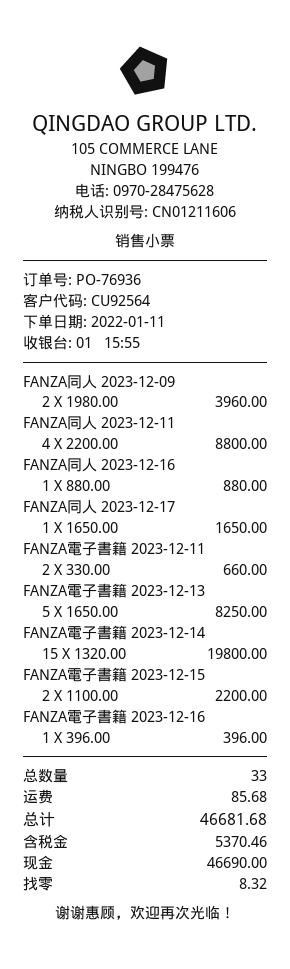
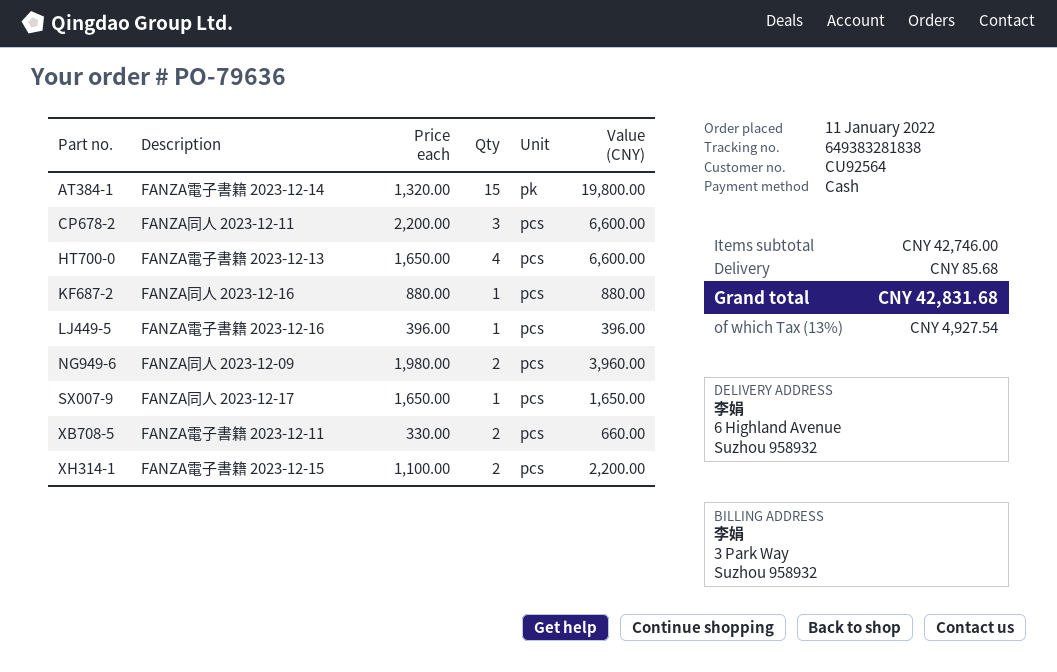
order number: PO-76936 -> PO-79636
FANZA同人 2023-12-11: 4 x 2200.00 = 8800.00 -> 3 x 2200.00 = 6600.00
FANZA電子書籍 2023-12-13: 5 x 1650.00 = 8250.00 -> 4 x 1650.00 = 6600.00
tax: 5370.46 -> 4927.54
total: 46681.68 -> 42831.68

